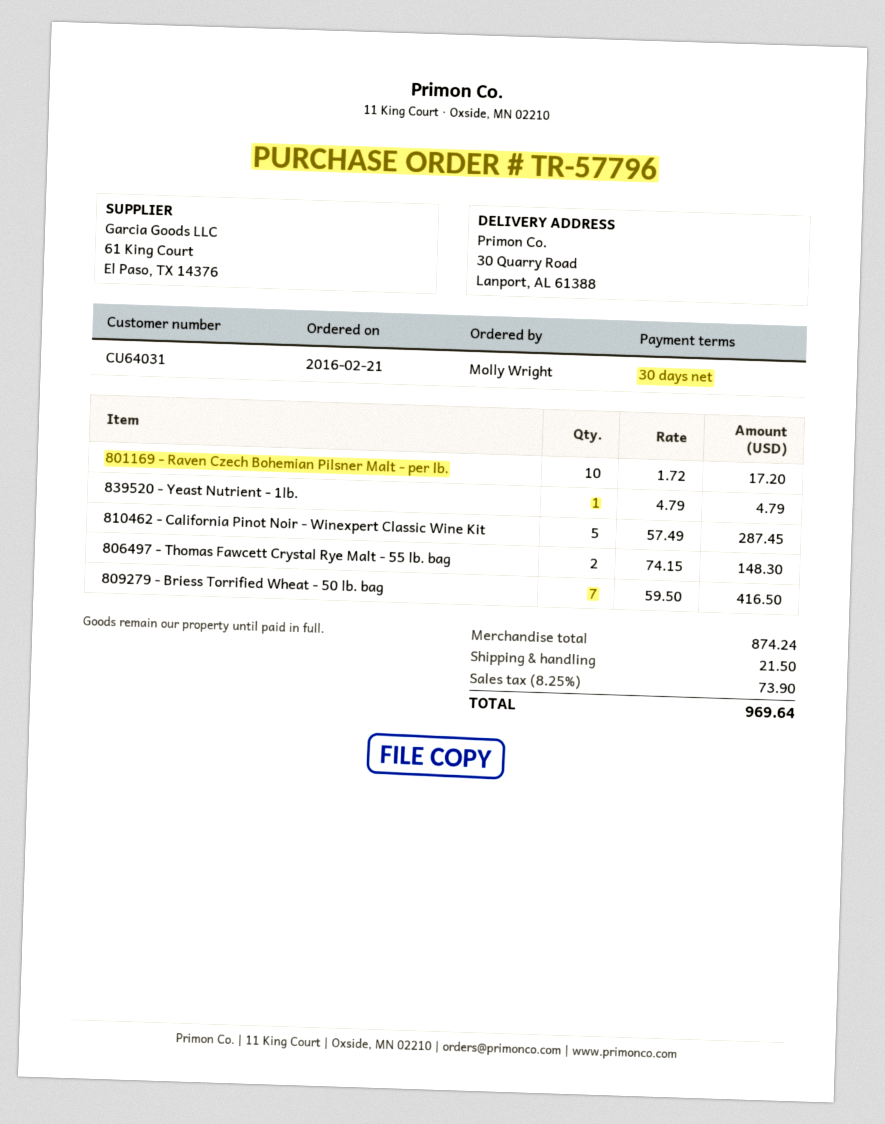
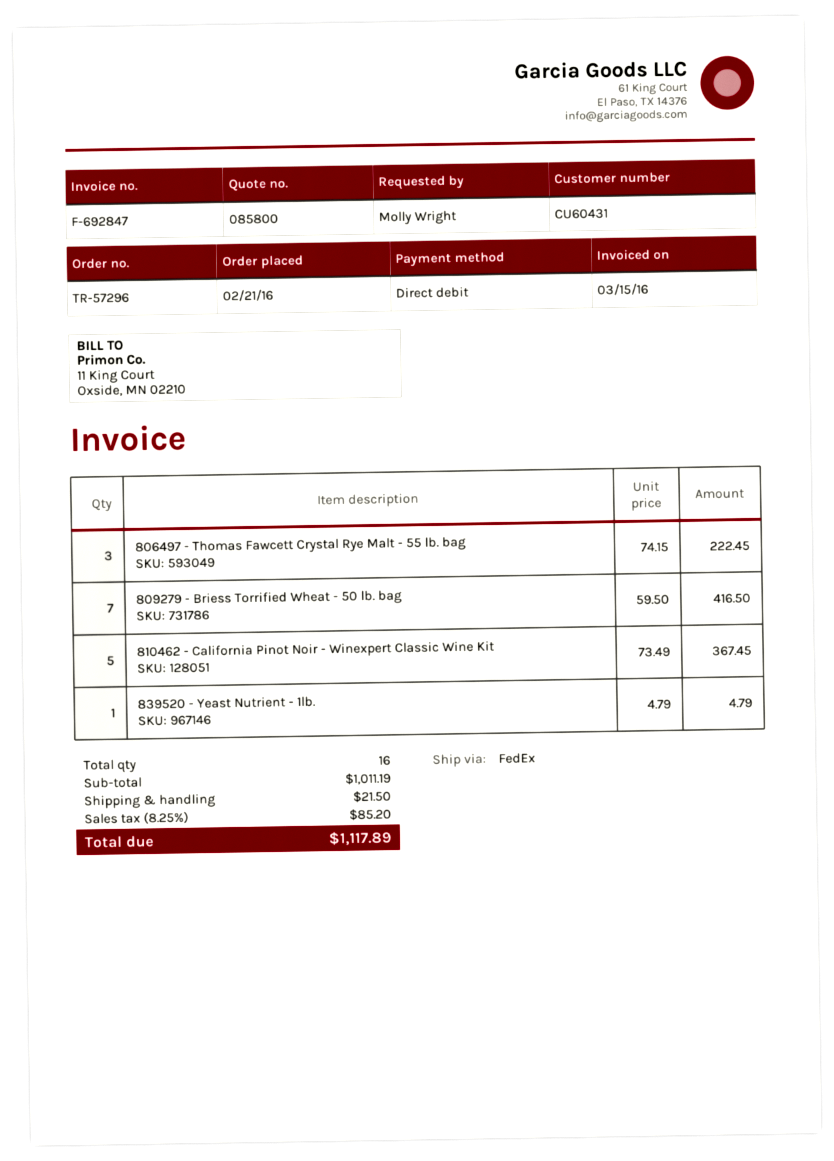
order number: TR-57796 -> TR-57296
customer number: CU64031 -> CU60431
801169 - Raven Czech Bohemian Pilsner Malt - per lb.: 10 x 1.72 = 17.20 -> none
810462 - California Pinot Noir - Winexpert Classic Wine Kit: 5 x 57.49 = 287.45 -> 5 x 73.49 = 367.45
806497 - Thomas Fawcett Crystal Rye Malt - 55 lb. bag: 2 x 74.15 = 148.30 -> 3 x 74.15 = 222.45
subtotal: 874.24 -> 1011.19
tax: 8.25% = 73.90 -> 8.25% = 85.20
total: 969.64 -> 1117.89

